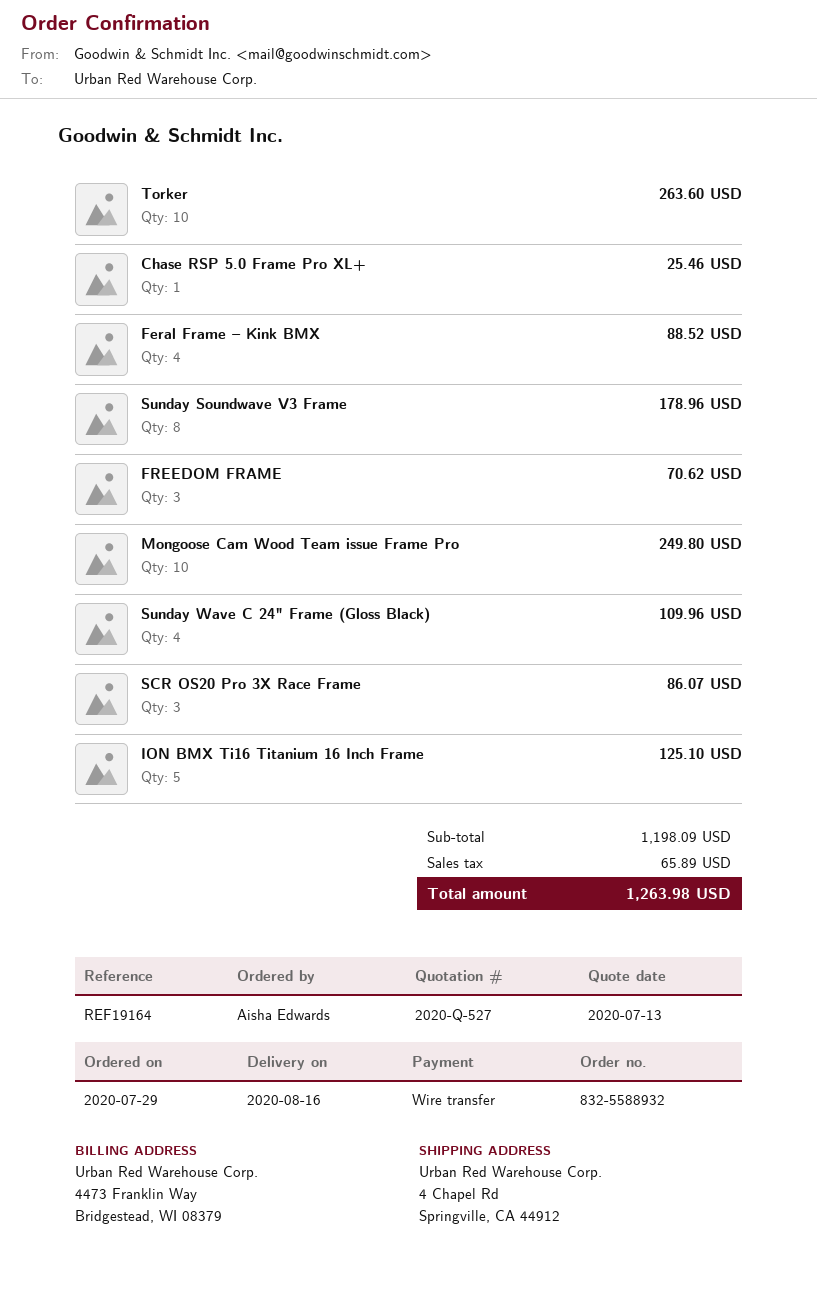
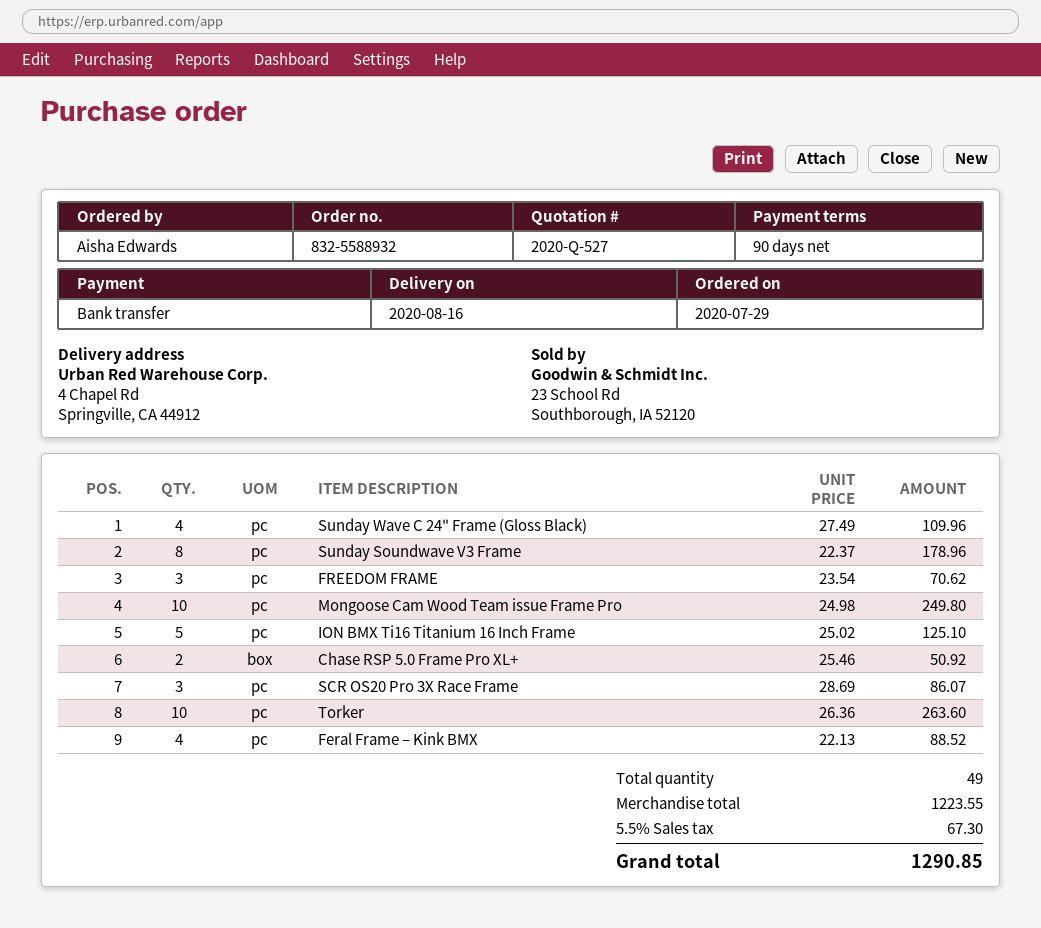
Chase RSP 5.0 Frame Pro XL+: 1 for 25.46 -> 2 for 50.92
subtotal: 1198.09 -> 1223.55
tax: 65.89 -> 67.30
total: 1263.98 -> 1290.85

